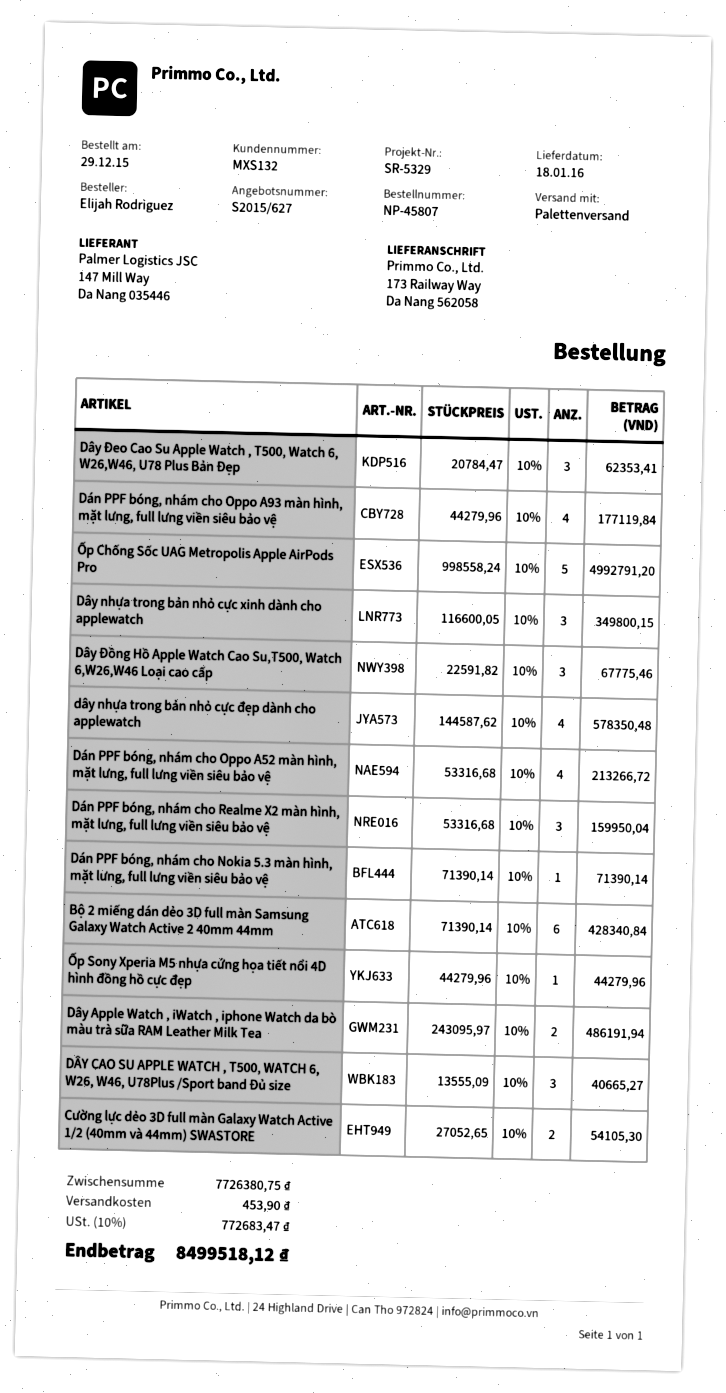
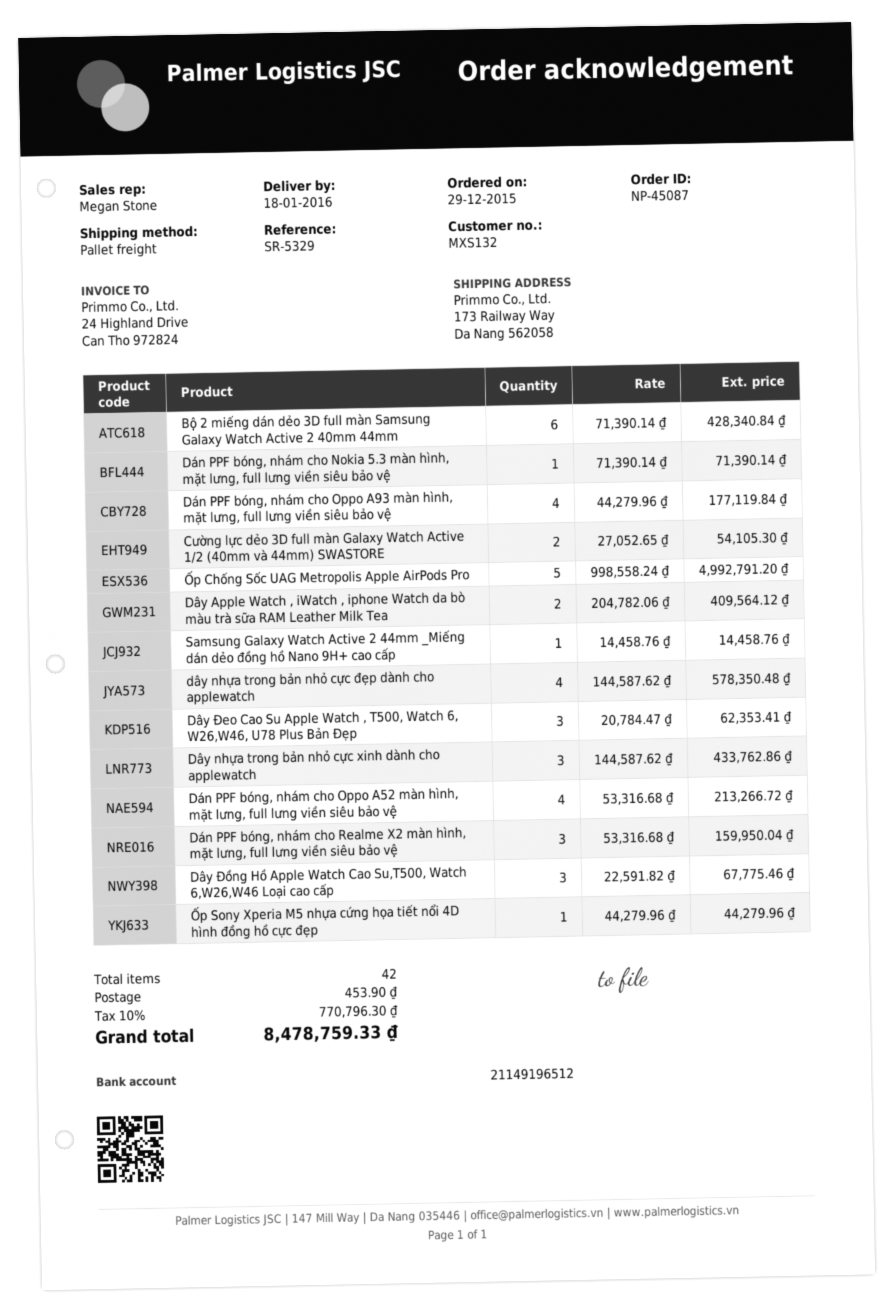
order number: NP-45807 -> NP-45087
Dây nhựa trong bản nhỏ cực xinh dành cho applewatch: 3 x 116600.05 = 349800.15 -> 3 x 144587.62 = 433762.86
Dây Apple Watch , iWatch , iphone Watch da bò màu trà sữa RAM Leather Milk Tea: 2 x 243095.97 = 486191.94 -> 2 x 204782.06 = 409564.12
DÂY CAO SU APPLE WATCH , T500, WATCH 6, W26, W46, U78Plus /Sport band Đủ size: 3 x 13555.09 = 40665.27 -> none
Samsung Galaxy Watch Active 2 44mm _Miếng dán dẻo đồng hồ Nano 9H+ cao cấp: none -> 1 x 14458.76 = 14458.76
tax: 10% = 772683.47 -> 10% = 770796.30
total: 8499518.12 -> 8478759.33

